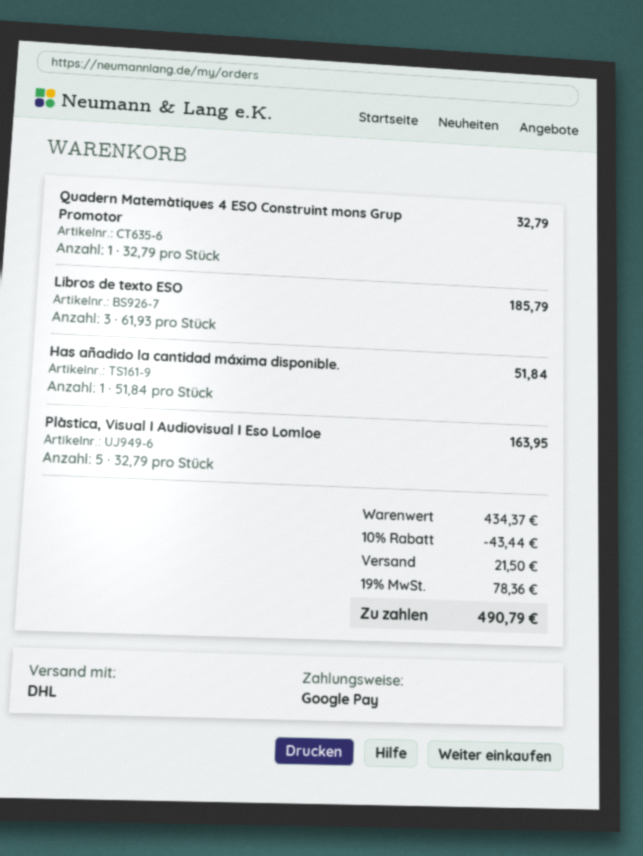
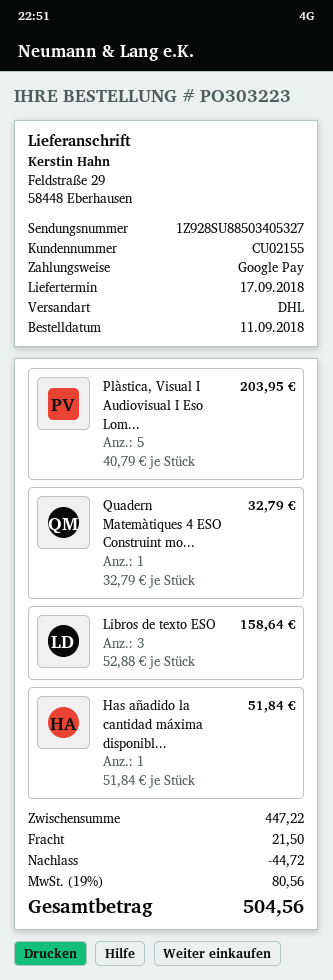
Libros de texto ESO: 3 x 61.93 = 185.79 -> 3 x 52.88 = 158.64
Plàstica, Visual I Audiovisual I Eso Lomloe: 5 x 32.79 = 163.95 -> 5 x 40.79 = 203.95
subtotal: 434.37 -> 447.22
discount: 43.44 -> 44.72
tax: 19% = 78.36 -> 19% = 80.56
total: 490.79 -> 504.56

